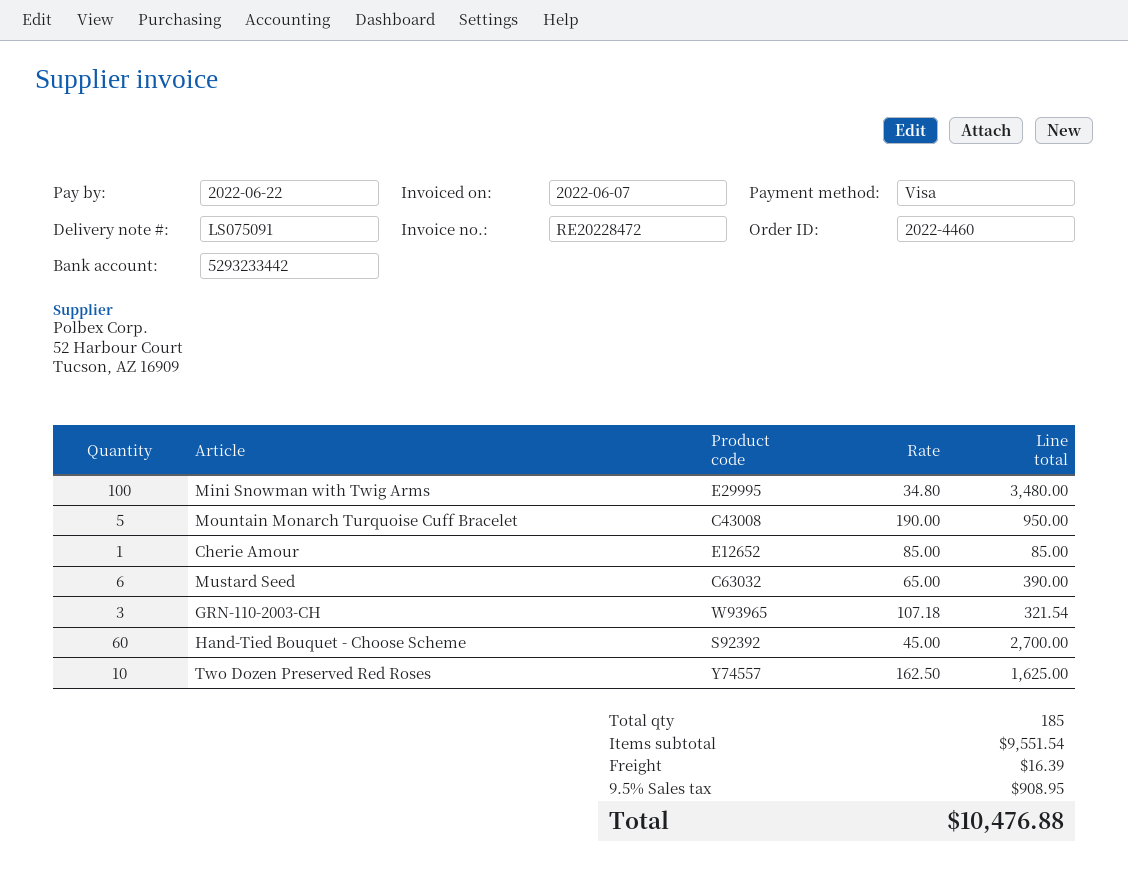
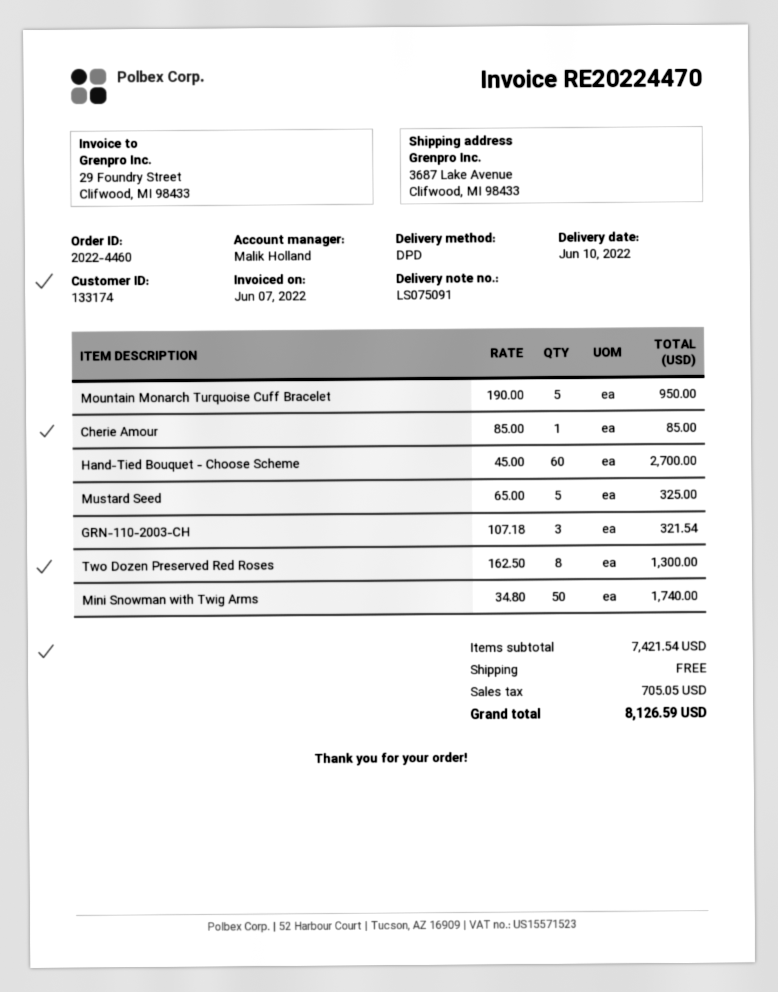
invoice number: RE20228472 -> RE20224470
Mini Snowman with Twig Arms: 100 x 34.80 = 3480.00 -> 50 x 34.80 = 1740.00
Mustard Seed: 6 x 65.00 = 390.00 -> 5 x 65.00 = 325.00
Two Dozen Preserved Red Roses: 10 x 162.50 = 1625.00 -> 8 x 162.50 = 1300.00
subtotal: 9551.54 -> 7421.54
shipping: 16.39 -> 0.00
tax: 908.95 -> 705.05
total: 10476.88 -> 8126.59

